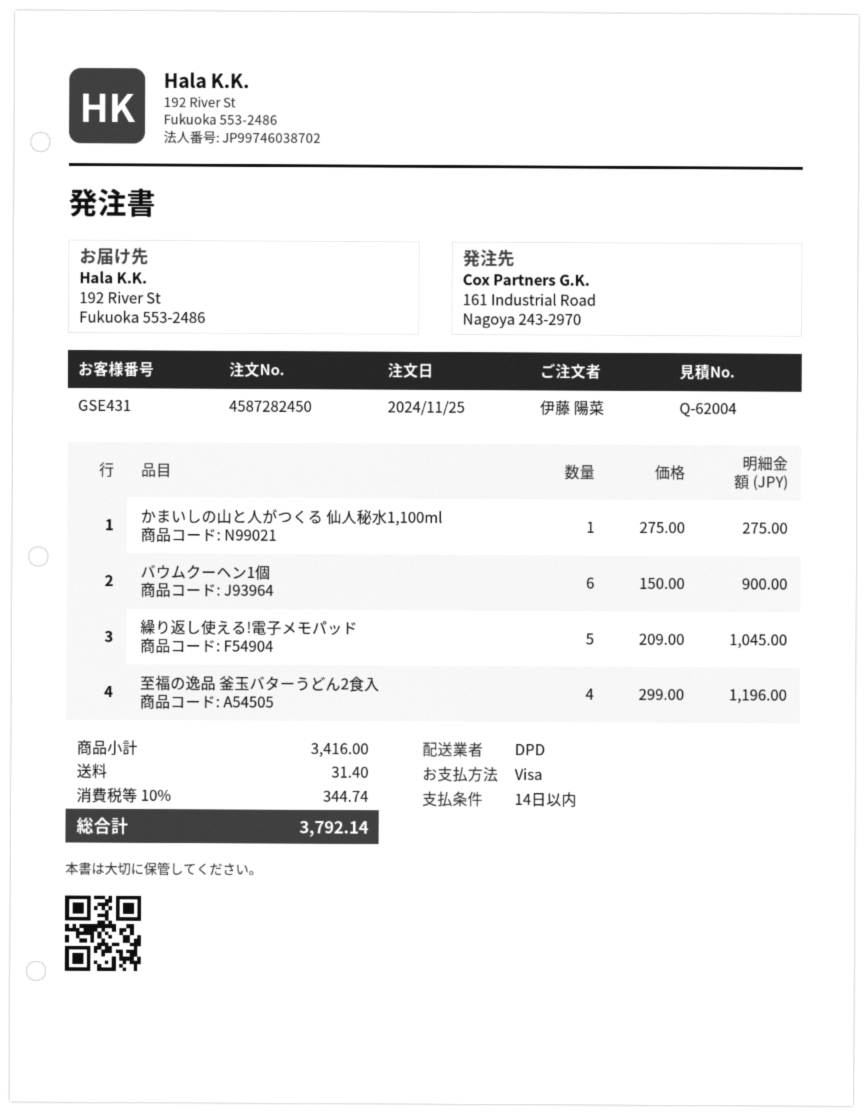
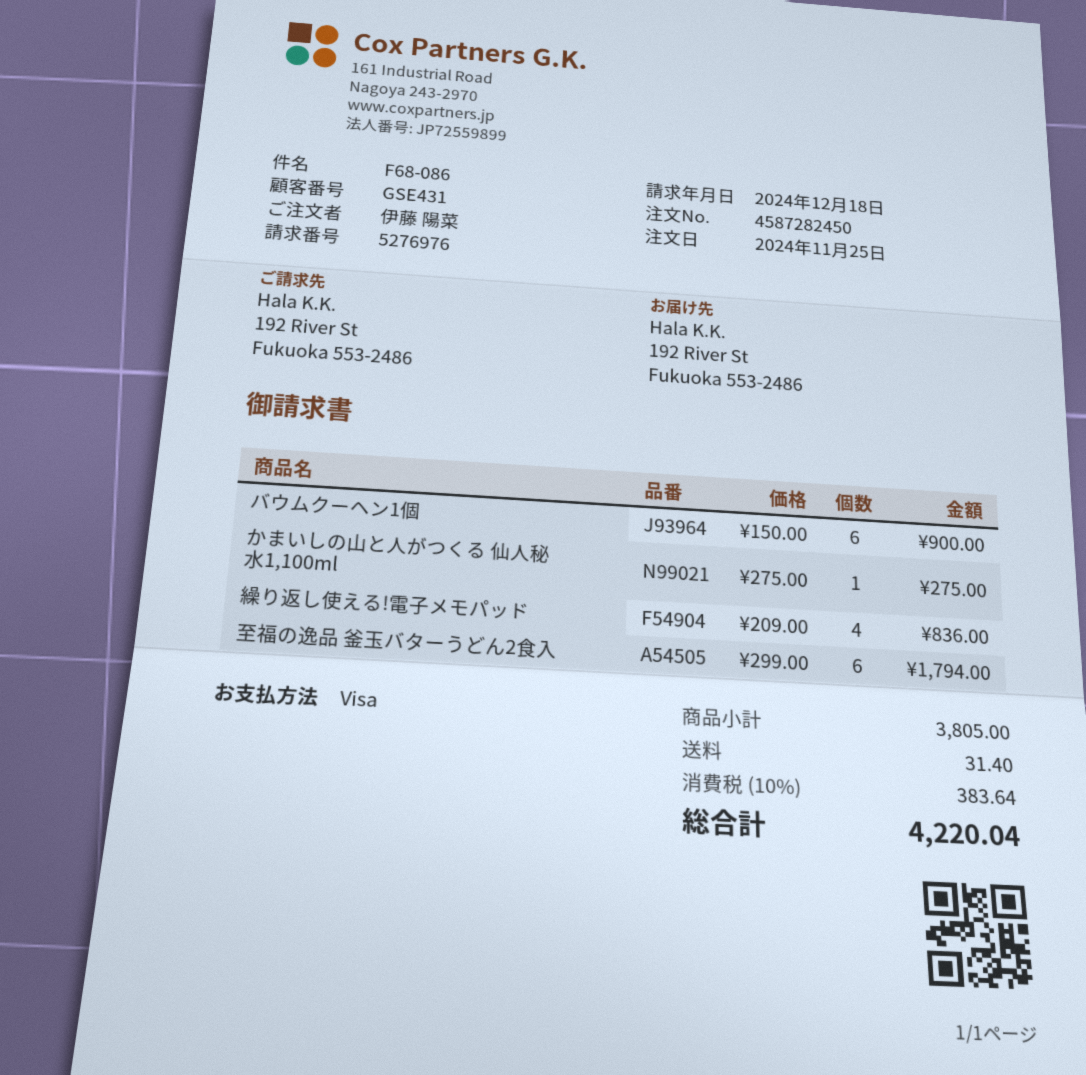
繰り返し使える!電子メモパッド: 5 x 209.00 = 1045.00 -> 4 x 209.00 = 836.00
至福の逸品 釜玉バターうどん2食入: 4 x 299.00 = 1196.00 -> 6 x 299.00 = 1794.00
subtotal: 3416.00 -> 3805.00
tax: 10% = 344.74 -> 10% = 383.64
total: 3792.14 -> 4220.04

